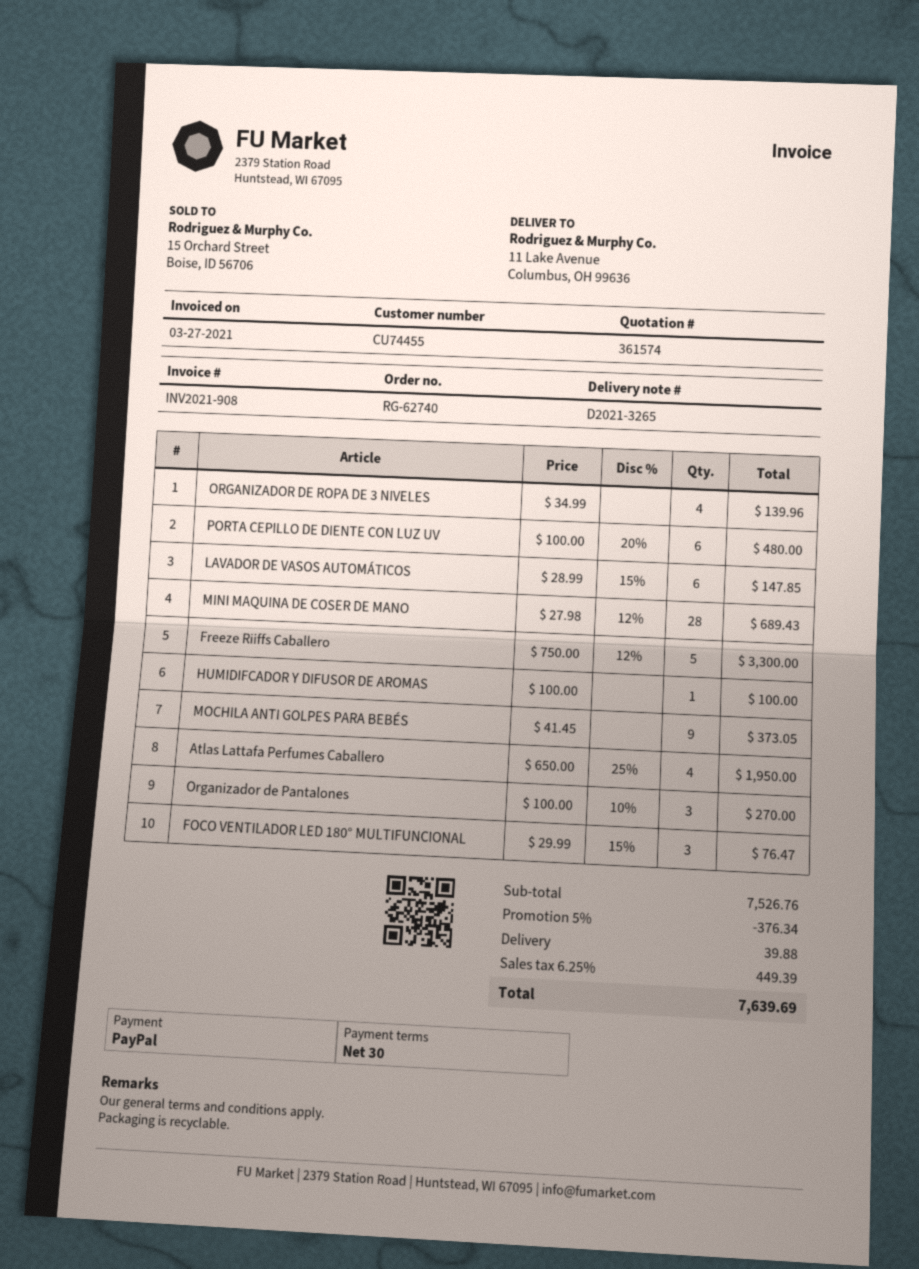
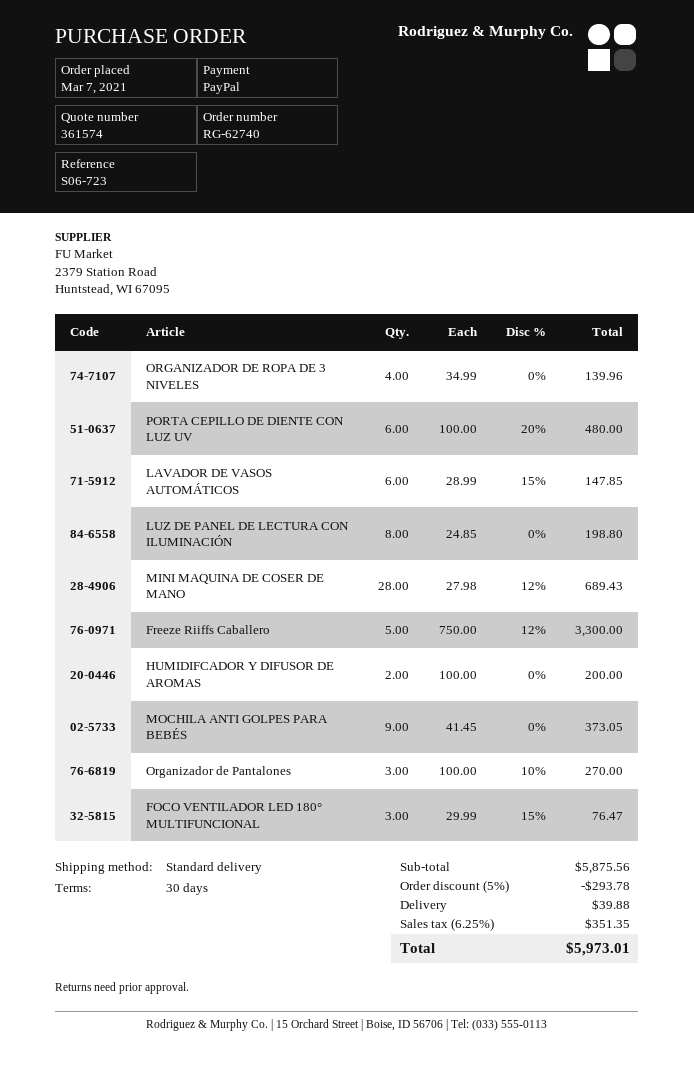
HUMIDIFCADOR Y DIFUSOR DE AROMAS: 1 x 100.00 = 100.00 -> 2 x 100.00 = 200.00
Atlas Lattafa Perfumes Caballero: 4 x 650.00 - 25% = 1950.00 -> none
LUZ DE PANEL DE LECTURA CON ILUMINACIÓN: none -> 8 x 24.85 = 198.80
subtotal: 7526.76 -> 5875.56
discount: 5% = 376.34 -> 5% = 293.78
tax: 6.25% = 449.39 -> 6.25% = 351.35
total: 7639.69 -> 5973.01

